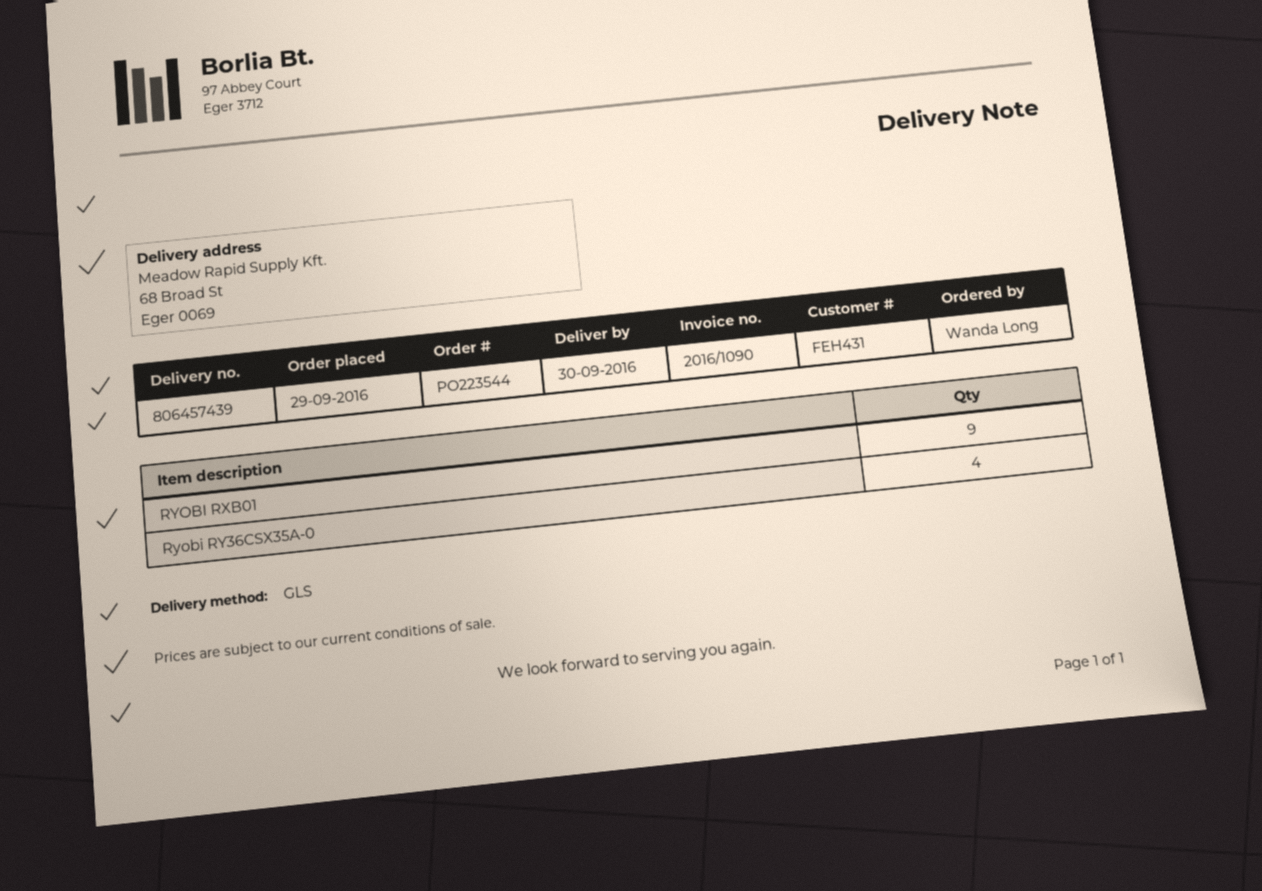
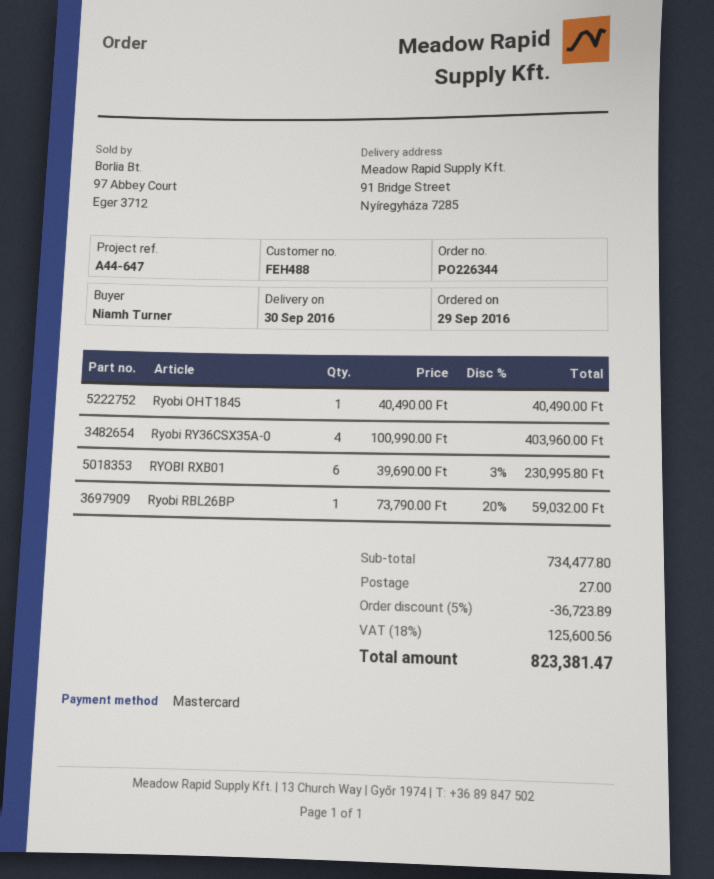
order number: PO223544 -> PO226344
customer number: FEH431 -> FEH488
ordered by: Wanda Long -> Niamh Turner
ship to: 68 Broad St, Eger 0069 -> 91 Bridge Street, Nyíregyháza 7285
RYOBI RXB01: 9 -> 6
Ryobi OHT1845: none -> 1
Ryobi RBL26BP: none -> 1

